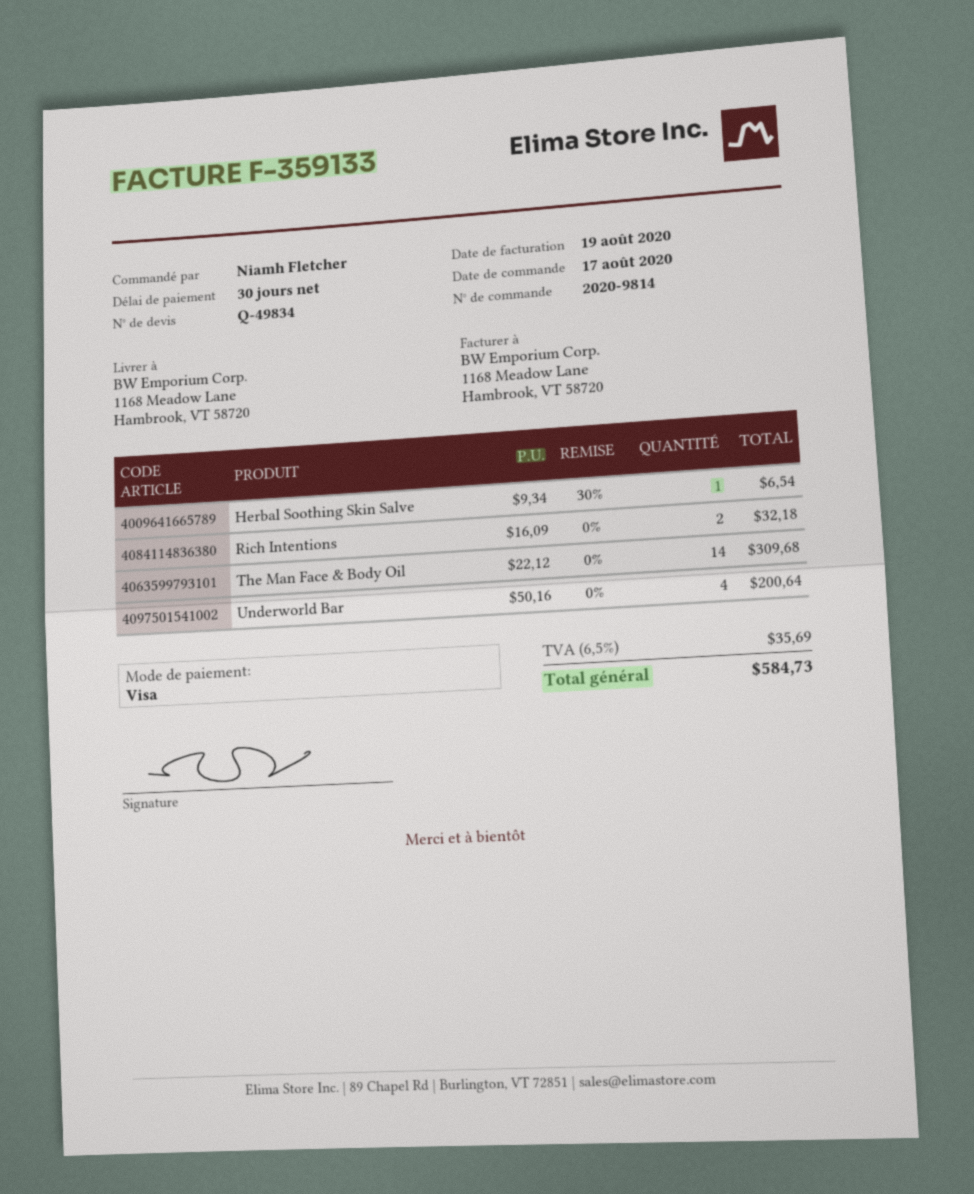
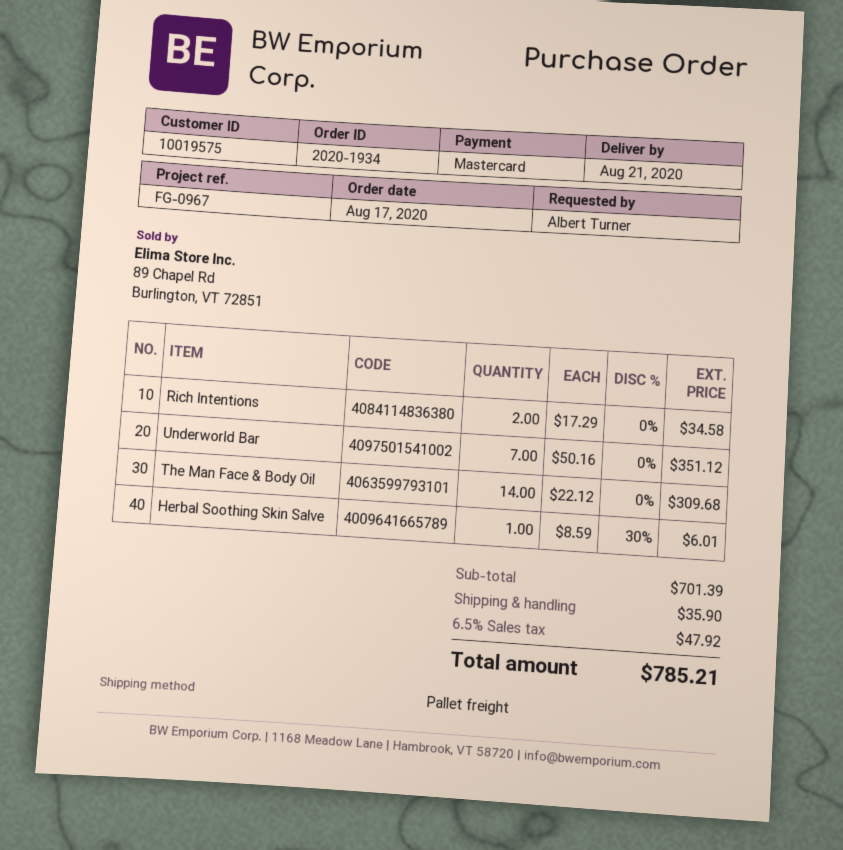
order number: 2020-9814 -> 2020-1934
ordered by: Niamh Fletcher -> Albert Turner
payment method: Visa -> Mastercard
Herbal Soothing Skin Salve: 1 x 9.34 - 30% = 6.54 -> 1 x 8.59 - 30% = 6.01
Rich Intentions: 2 x 16.09 = 32.18 -> 2 x 17.29 = 34.58
Underworld Bar: 4 x 50.16 = 200.64 -> 7 x 50.16 = 351.12
shipping: none -> 35.90
tax: 6.5% = 35.69 -> 6.5% = 47.92
total: 584.73 -> 785.21

